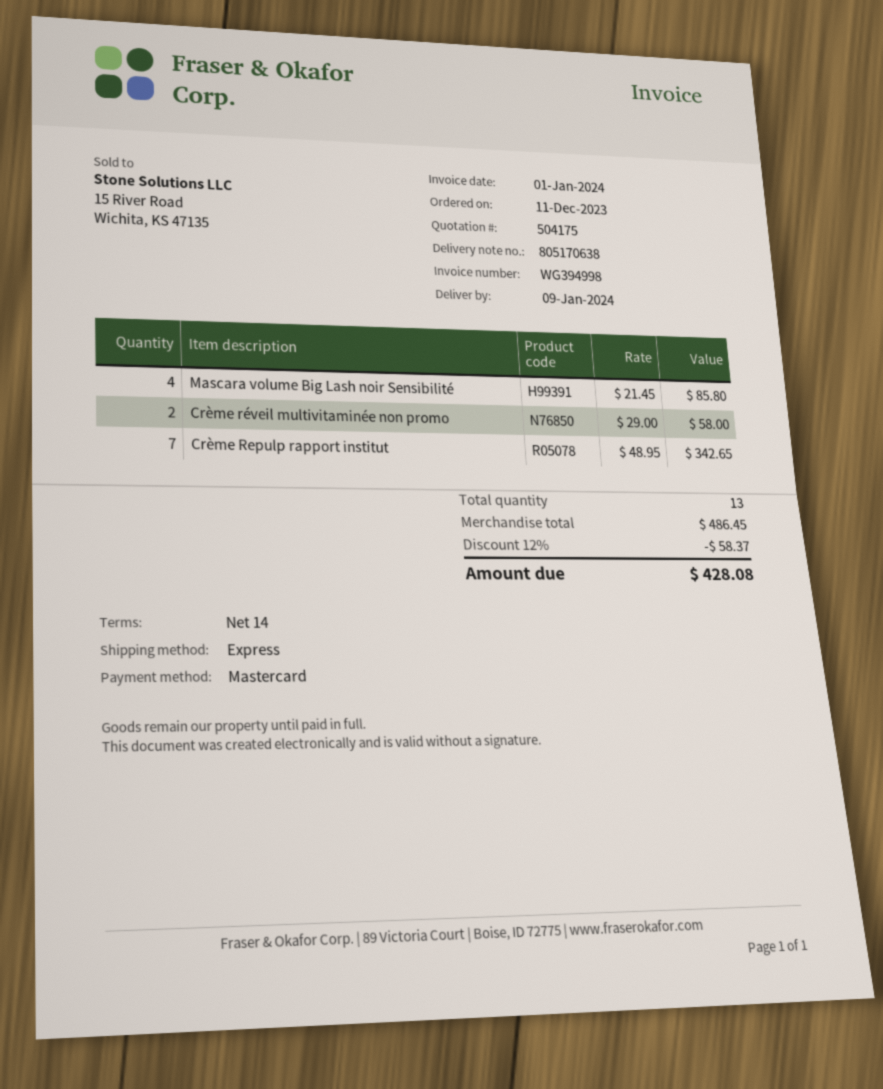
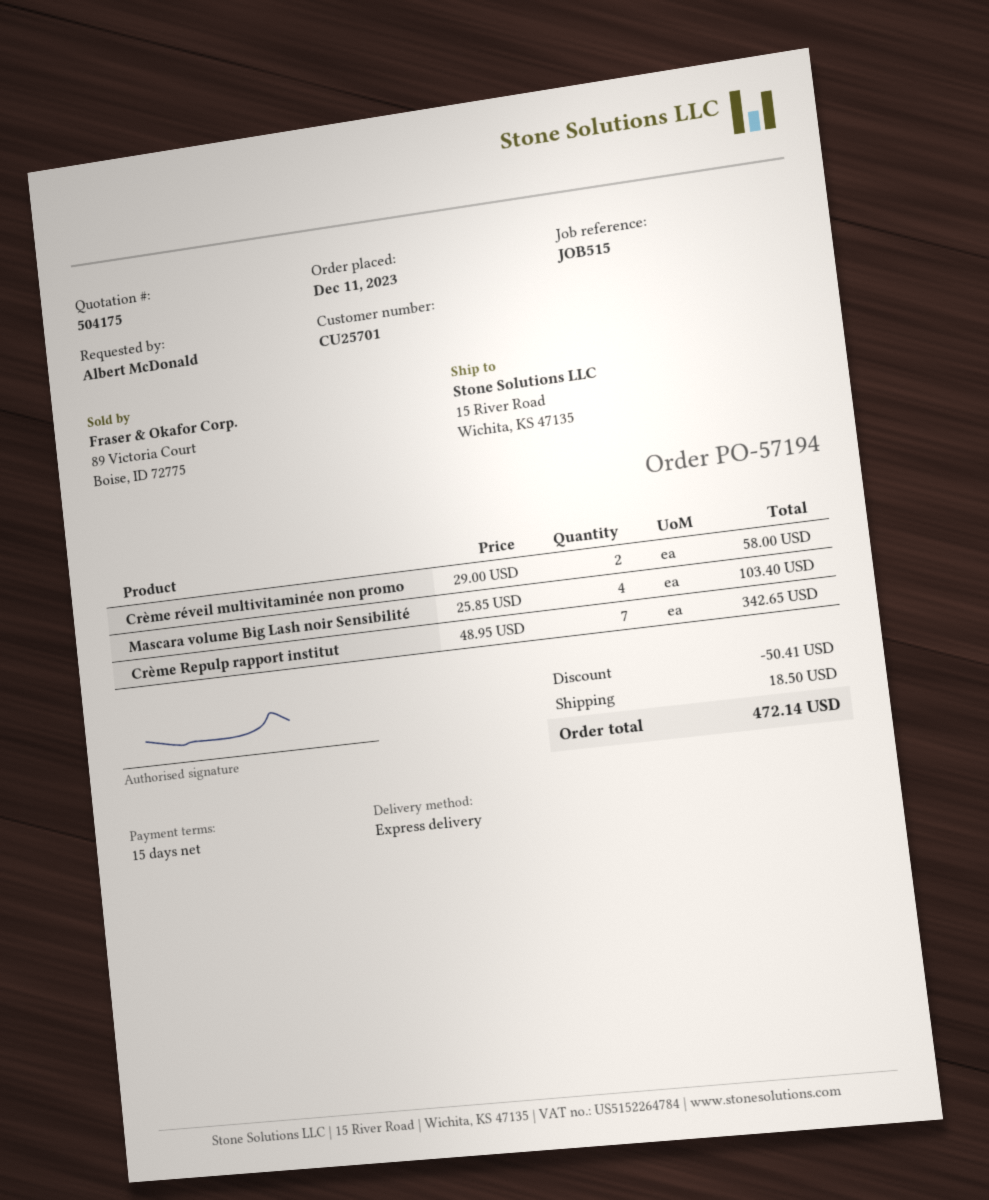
payment terms: 14 days -> 15 days
Mascara volume Big Lash noir Sensibilité: 4 x 21.45 = 85.80 -> 4 x 25.85 = 103.40
discount: 58.37 -> 50.41
shipping: none -> 18.50
total: 428.08 -> 472.14

